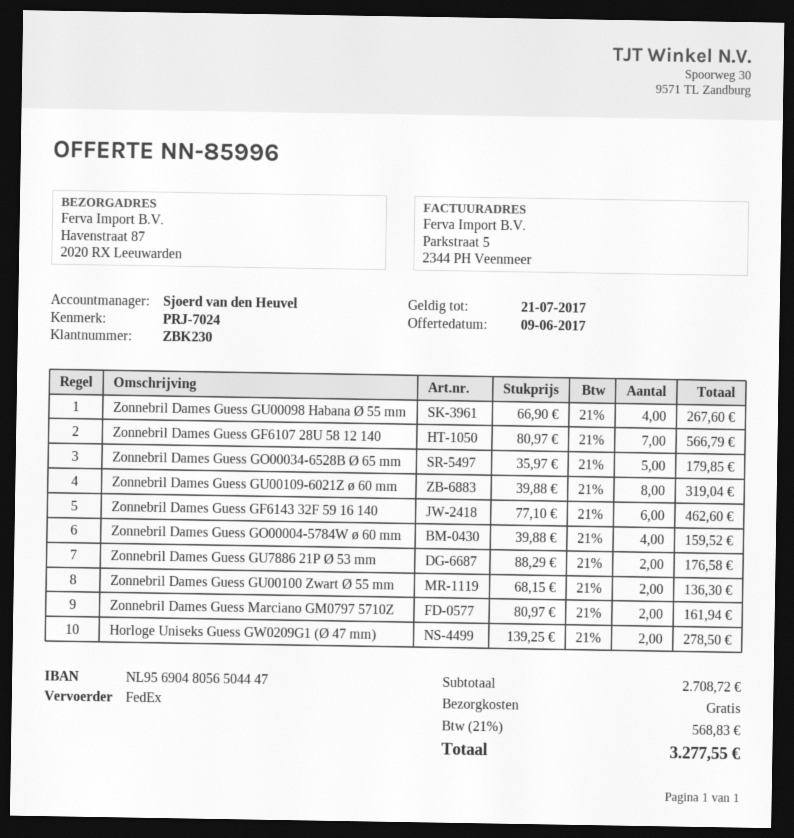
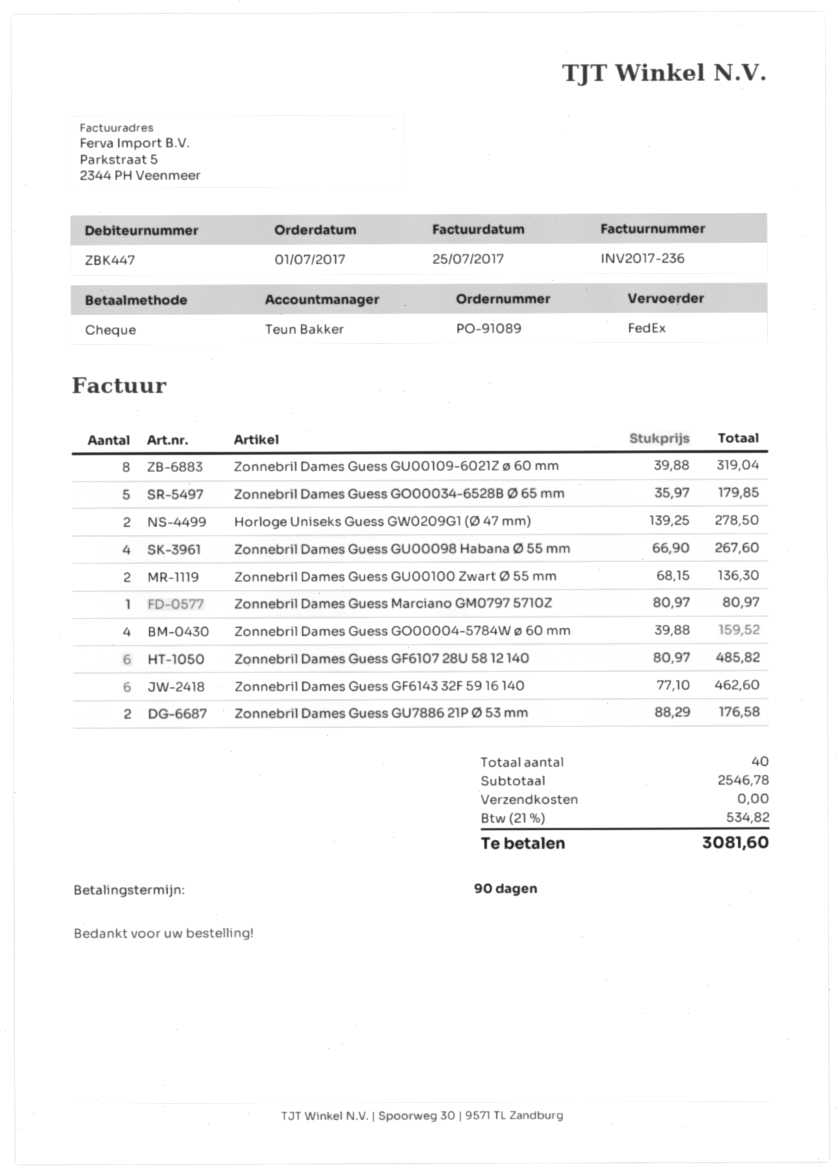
customer number: ZBK230 -> ZBK447
sales rep: Sjoerd van den Heuvel -> Teun Bakker
Zonnebril Dames Guess GF6107 28U 58 12 140: 7 x 80.97 = 566.79 -> 6 x 80.97 = 485.82
Zonnebril Dames Guess Marciano GM0797 5710Z: 2 x 80.97 = 161.94 -> 1 x 80.97 = 80.97
subtotal: 2708.72 -> 2546.78
tax: 21% = 568.83 -> 21% = 534.82
total: 3277.55 -> 3081.60

